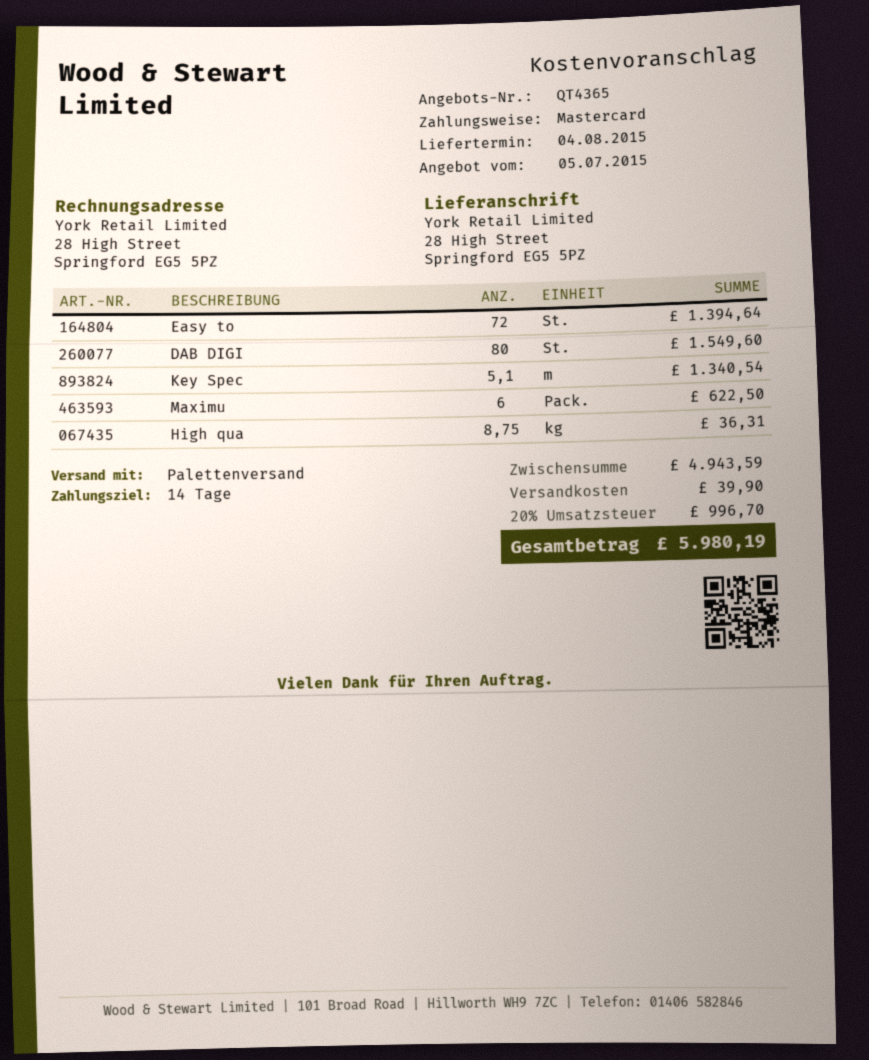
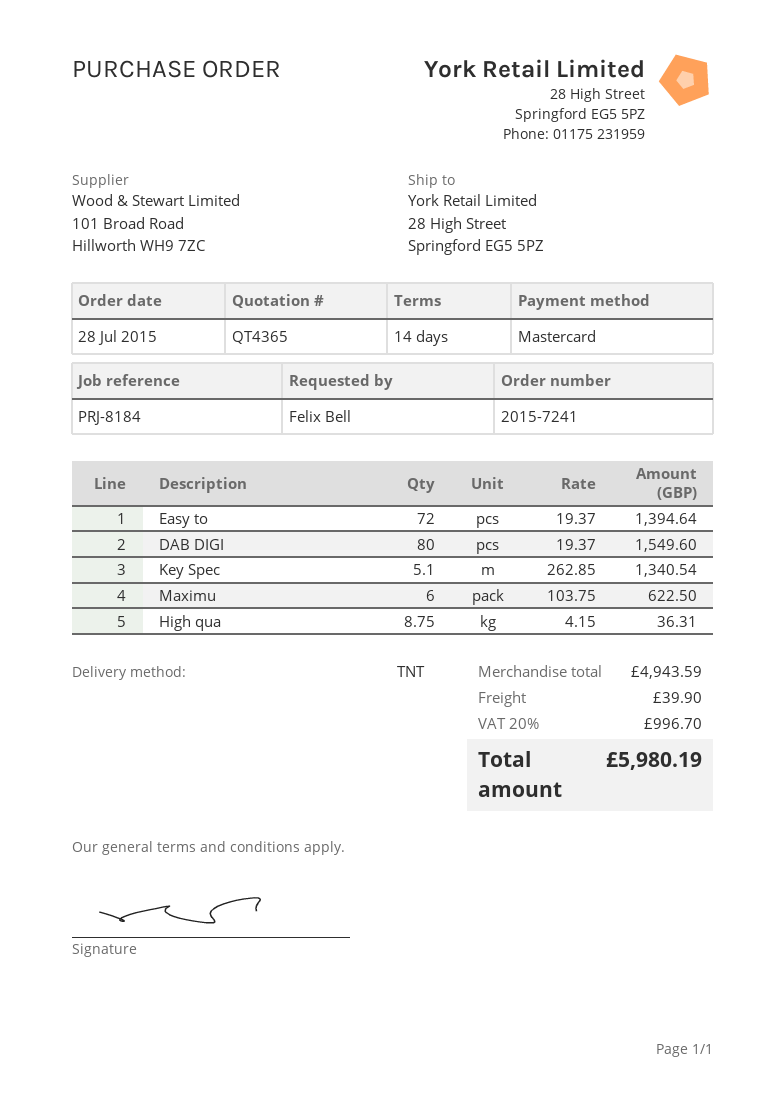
shipping method: pallet freight -> TNT

